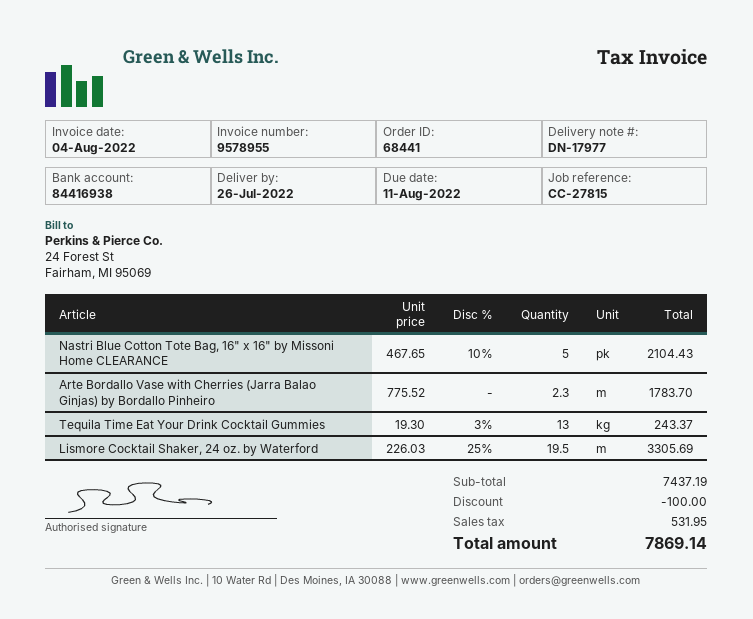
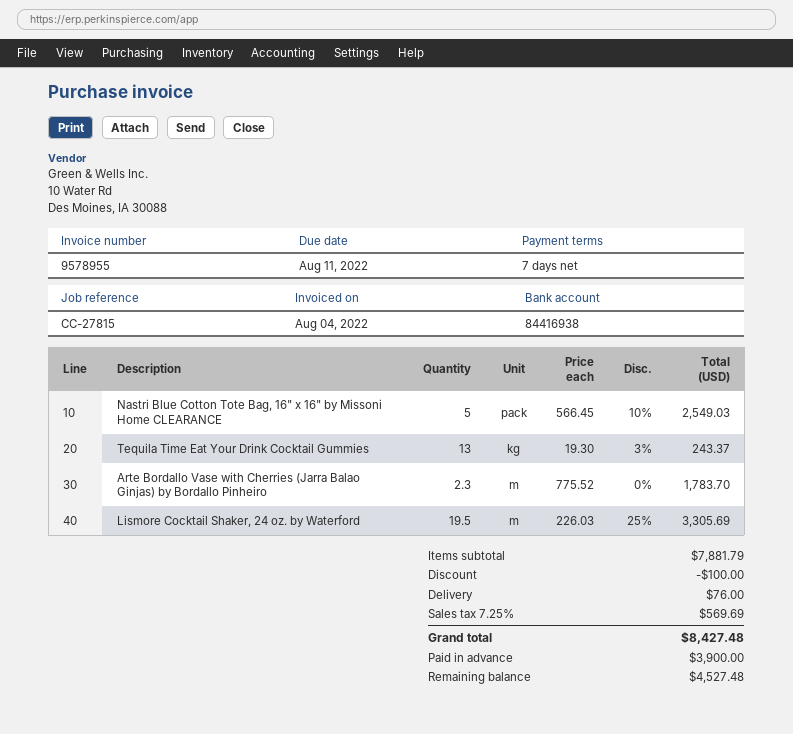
Nastri Blue Cotton Tote Bag, 16" x 16" by Missoni Home CLEARANCE: 5 x 467.65 - 10% = 2104.43 -> 5 x 566.45 - 10% = 2549.03
subtotal: 7437.19 -> 7881.79
shipping: none -> 76.00
tax: 531.95 -> 569.69
total: 7869.14 -> 8427.48

